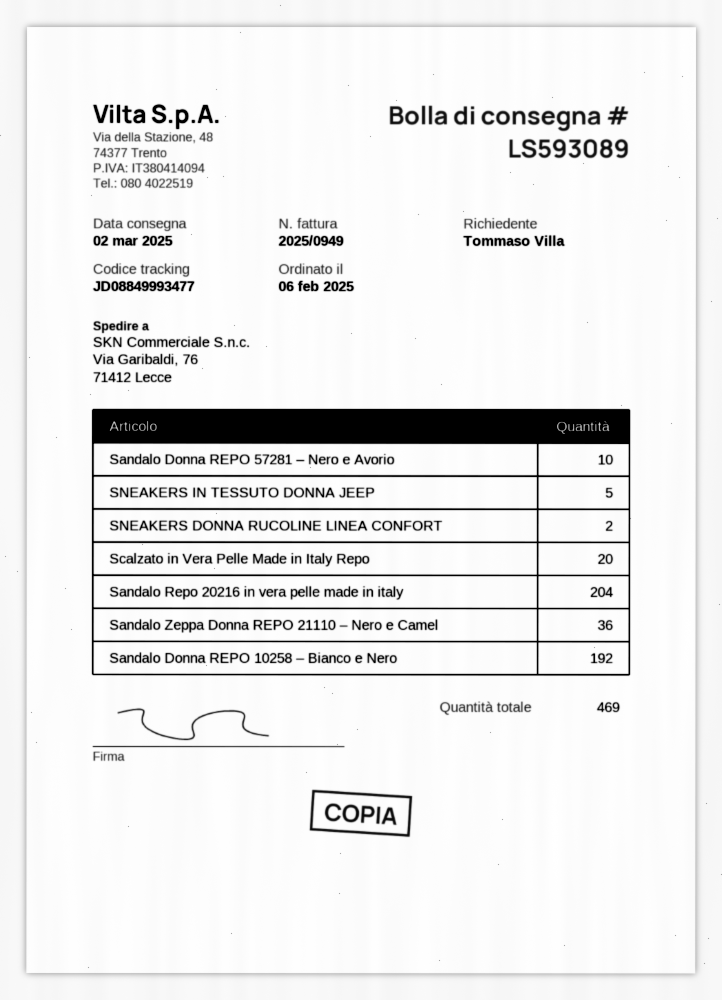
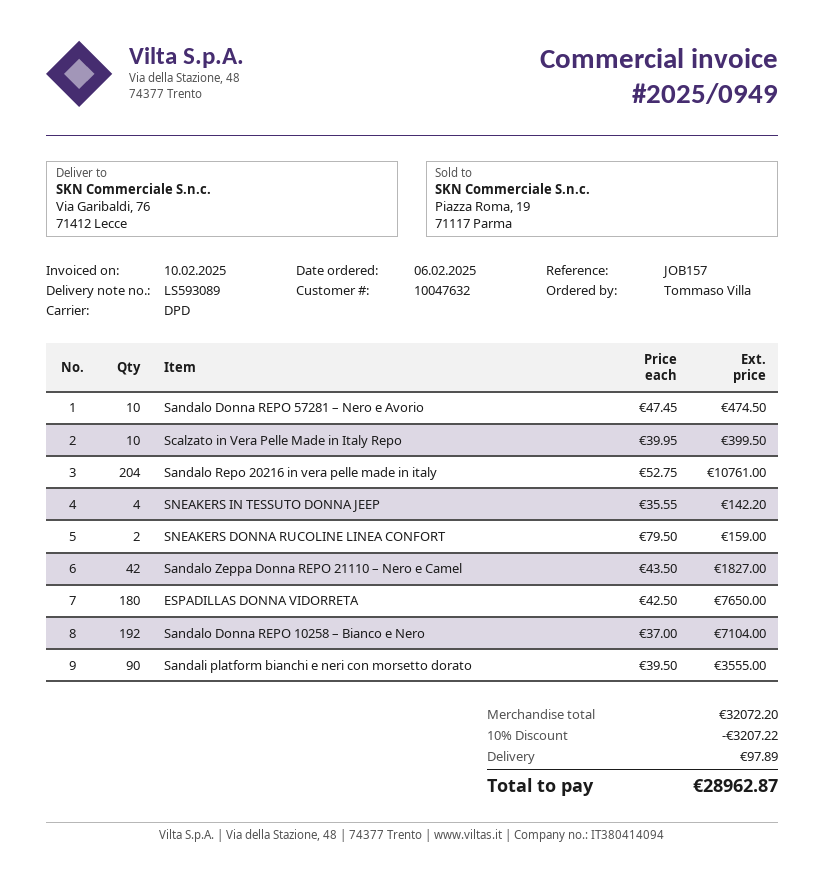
SNEAKERS IN TESSUTO DONNA JEEP: 5 -> 4
Scalzato in Vera Pelle Made in Italy Repo: 20 -> 10
Sandalo Zeppa Donna REPO 21110 – Nero e Camel: 36 -> 42
ESPADILLAS DONNA VIDORRETA: none -> 180
Sandali platform bianchi e neri con morsetto dorato: none -> 90

